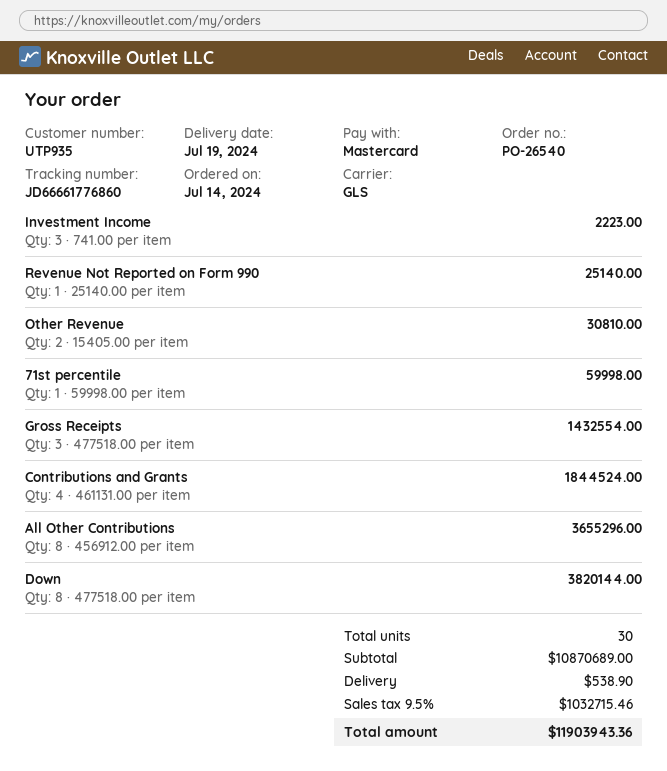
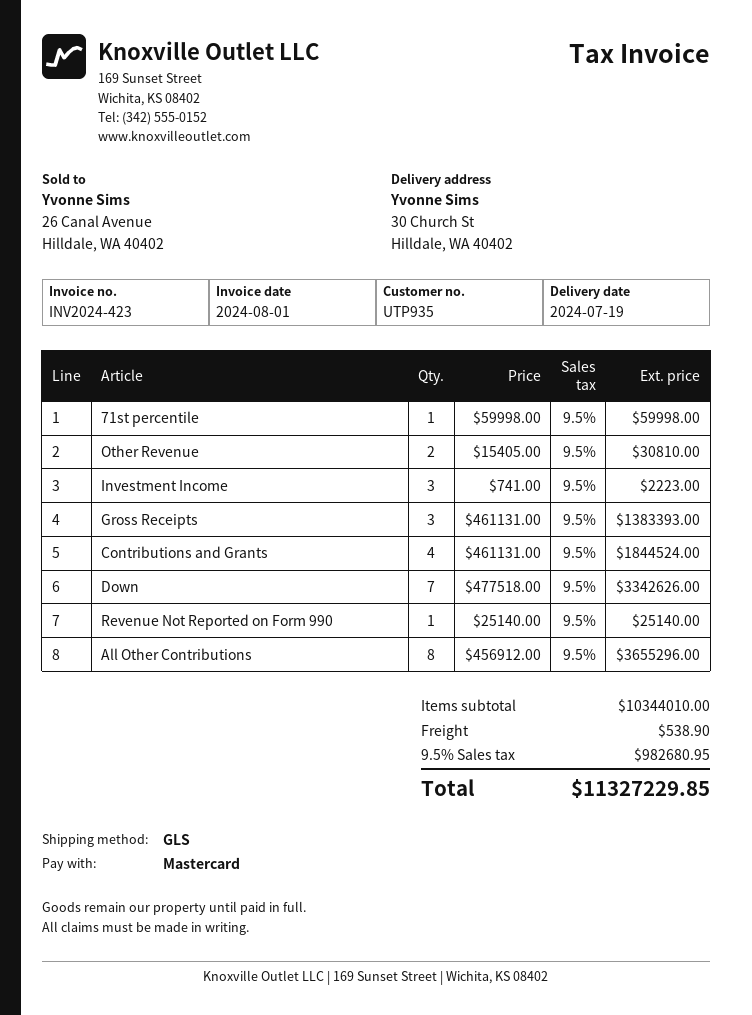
Gross Receipts: 3 x 477518.00 = 1432554.00 -> 3 x 461131.00 = 1383393.00
Down: 8 x 477518.00 = 3820144.00 -> 7 x 477518.00 = 3342626.00
subtotal: 10870689.00 -> 10344010.00
tax: 9.5% = 1032715.46 -> 9.5% = 982680.95
total: 11903943.36 -> 11327229.85

